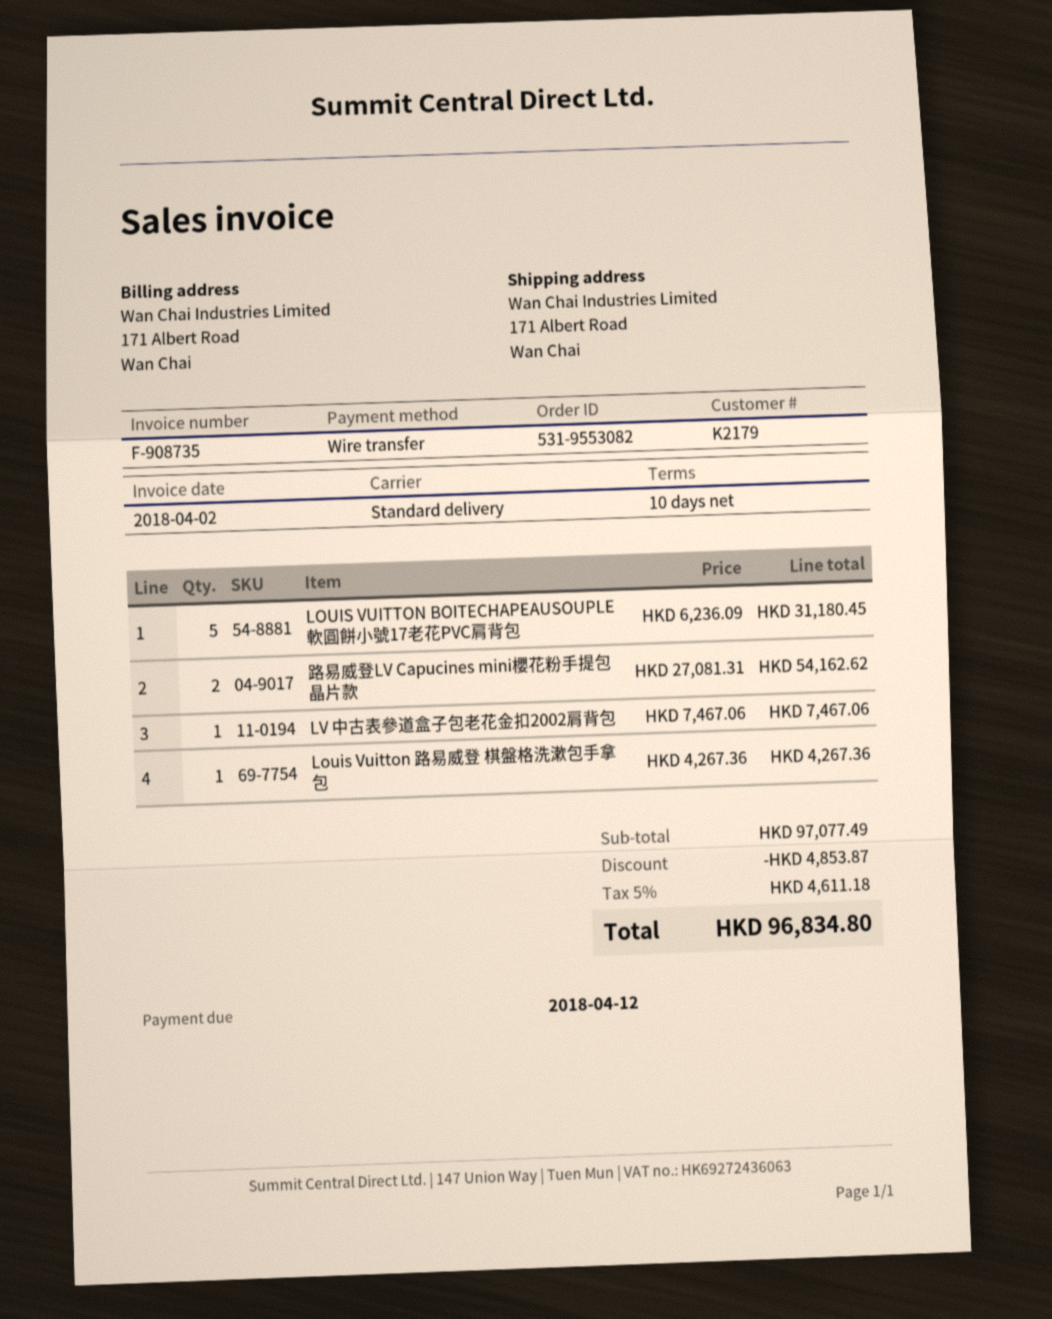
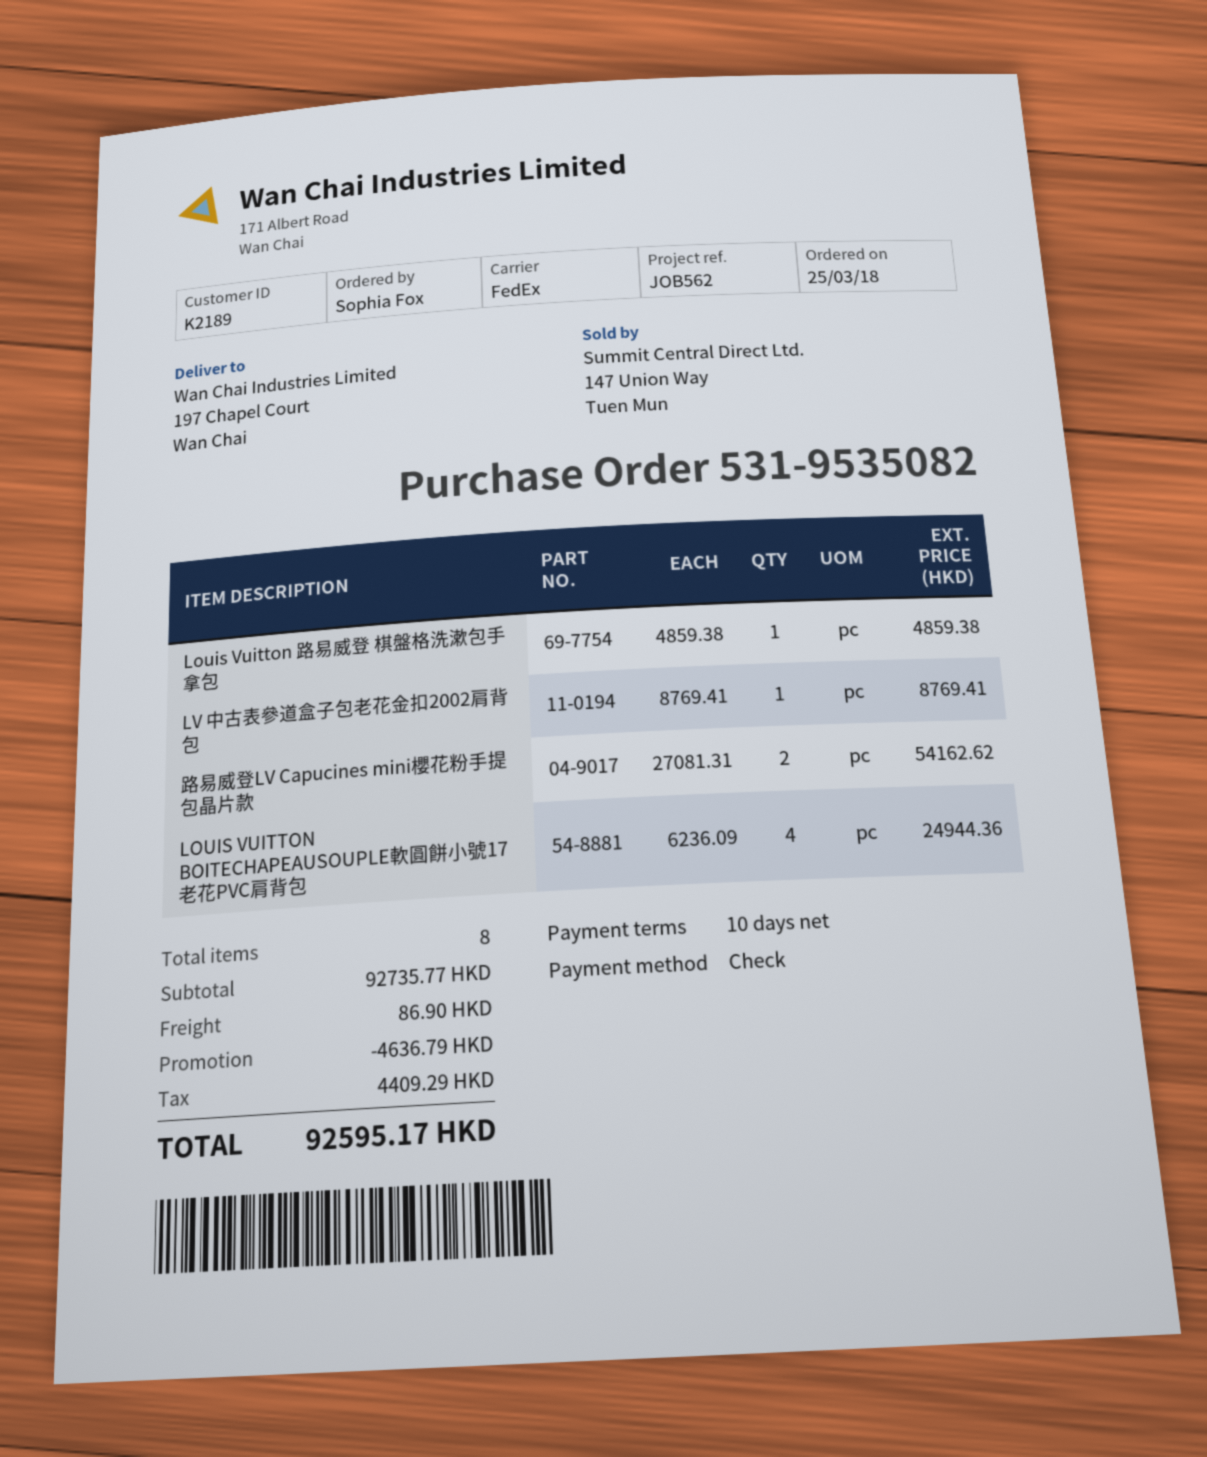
order number: 531-9553082 -> 531-9535082
customer number: K2179 -> K2189
payment method: bank transfer -> cheque
shipping method: standard -> FedEx
ship to: 171 Albert Road, Wan Chai -> 197 Chapel Court, Wan Chai
LOUIS VUITTON BOITECHAPEAUSOUPLE軟圓餅小號17老花PVC肩背包: 5 x 6236.09 = 31180.45 -> 4 x 6236.09 = 24944.36
LV 中古表參道盒子包老花金扣2002肩背包: 1 x 7467.06 = 7467.06 -> 1 x 8769.41 = 8769.41
Louis Vuitton 路易威登 棋盤格洗漱包手拿包: 1 x 4267.36 = 4267.36 -> 1 x 4859.38 = 4859.38
subtotal: 97077.49 -> 92735.77
discount: 4853.87 -> 4636.79
shipping: none -> 86.90
tax: 4611.18 -> 4409.29
total: 96834.80 -> 92595.17

